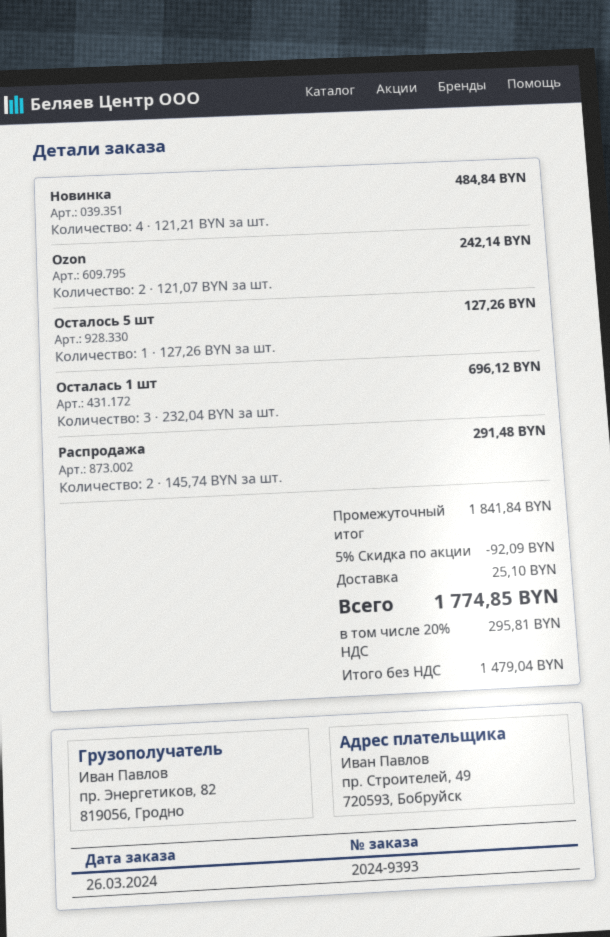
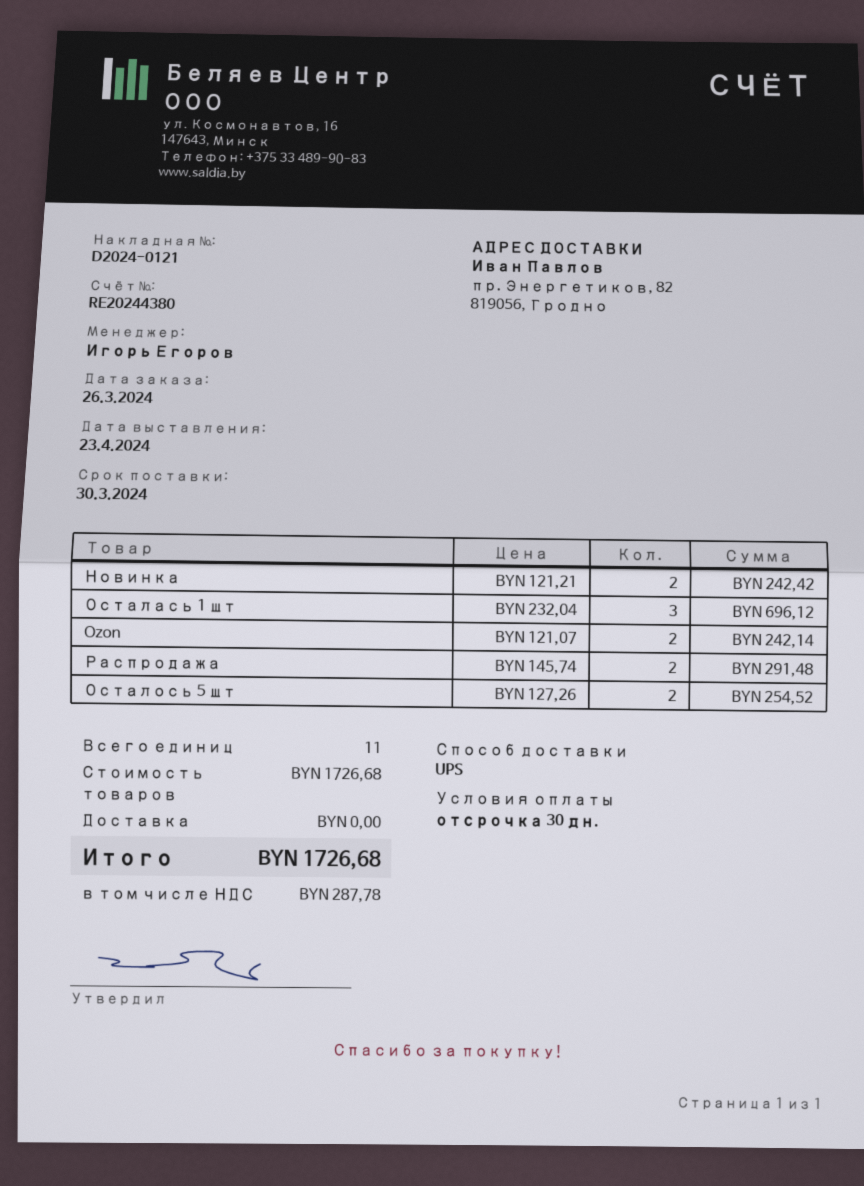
Новинка: 4 x 121.21 = 484.84 -> 2 x 121.21 = 242.42
Осталось 5 шт: 1 x 127.26 = 127.26 -> 2 x 127.26 = 254.52
subtotal: 1841.84 -> 1726.68
discount: 5% = 92.09 -> none
shipping: 25.10 -> 0.00
tax: 295.81 -> 287.78
total: 1774.85 -> 1726.68

